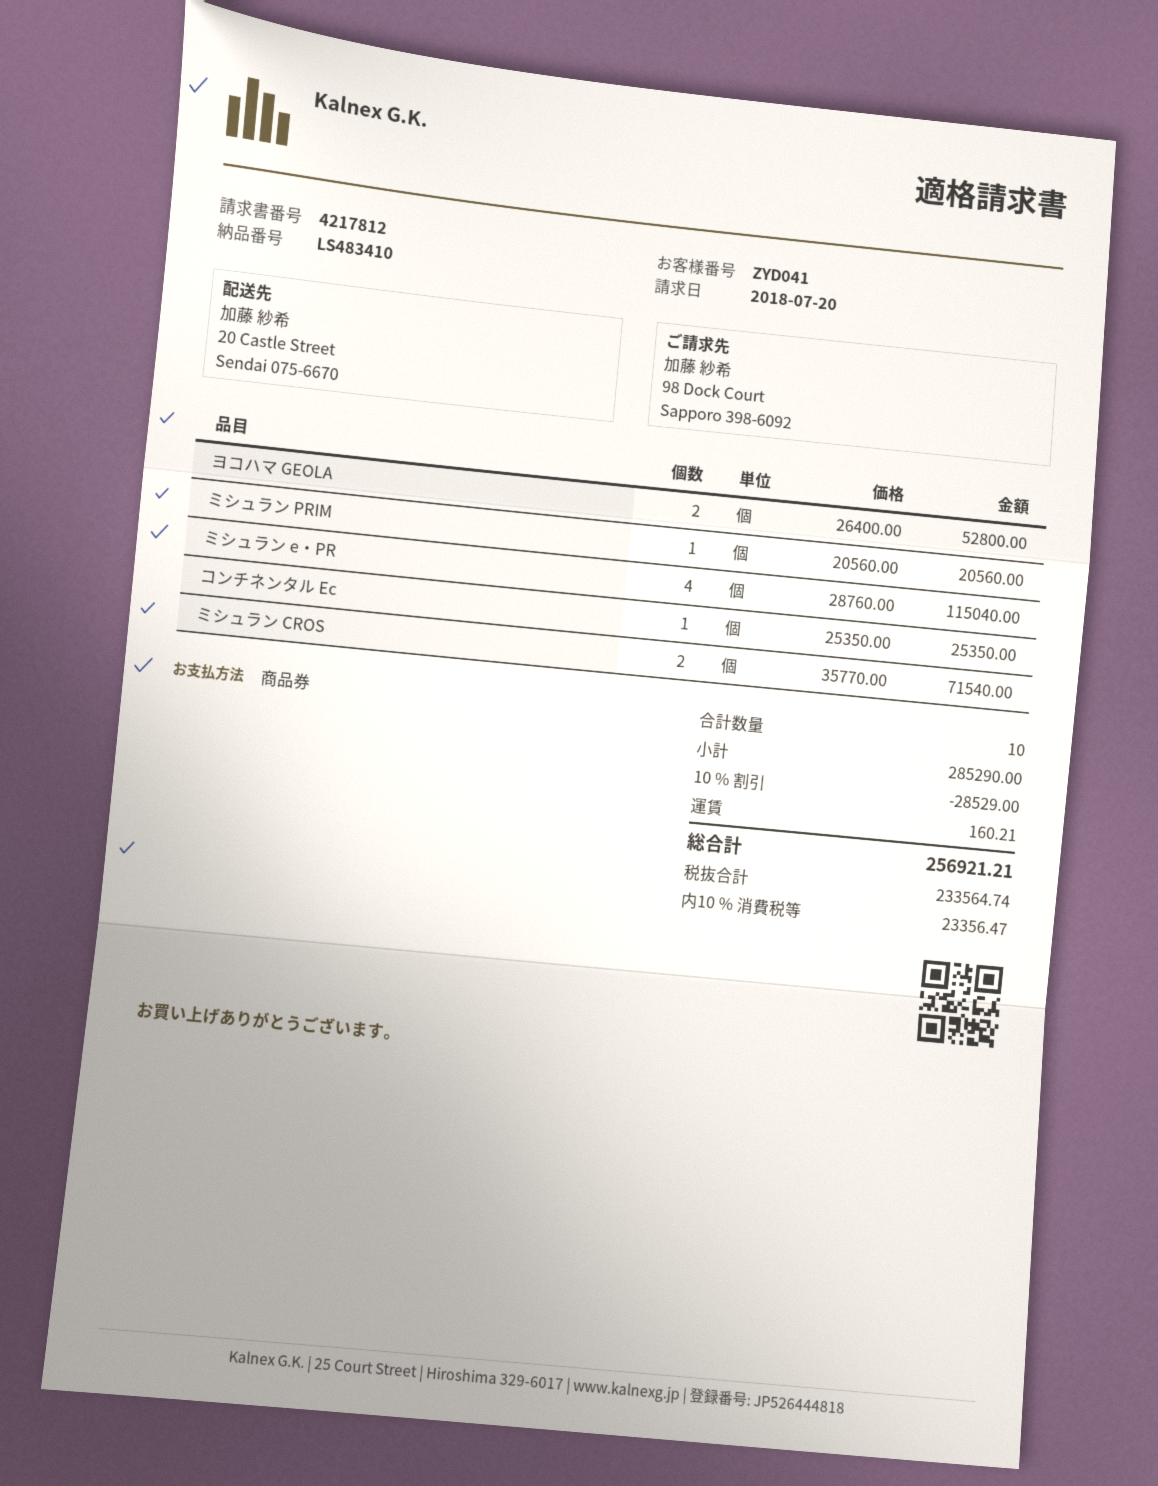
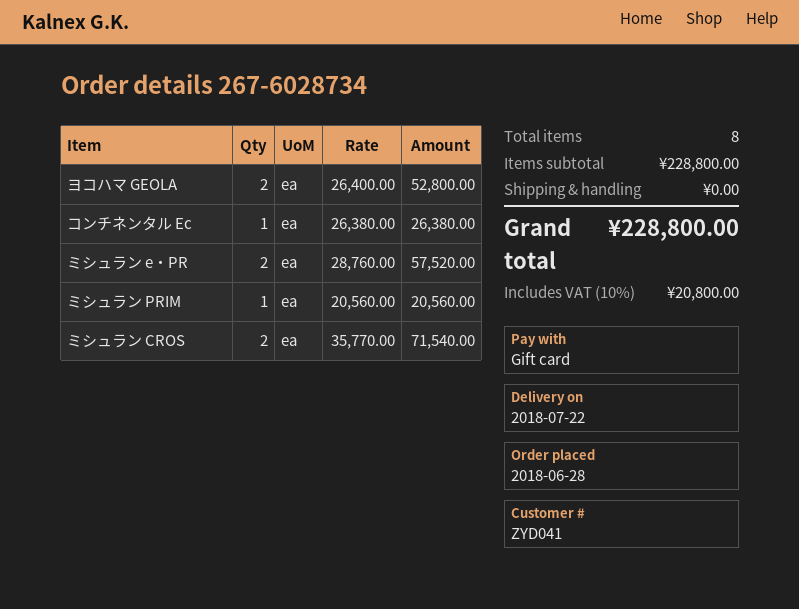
ミシュラン e・PR: 4 x 28760.00 = 115040.00 -> 2 x 28760.00 = 57520.00
コンチネンタル Ec: 1 x 25350.00 = 25350.00 -> 1 x 26380.00 = 26380.00
total quantity: 10 -> 8
subtotal: 285290.00 -> 228800.00
discount: 10% = 28529.00 -> none
shipping: 160.21 -> 0.00
tax: 10% = 23356.47 -> 10% = 20800.00
total: 256921.21 -> 228800.00

